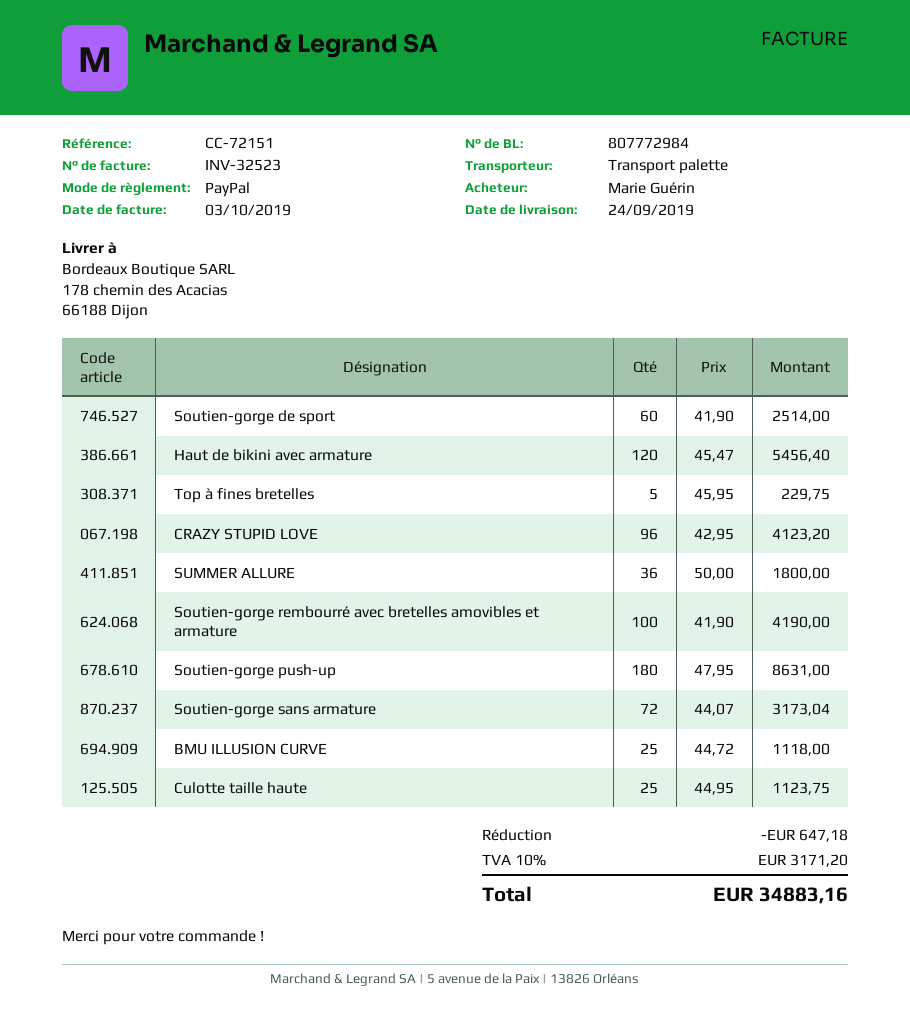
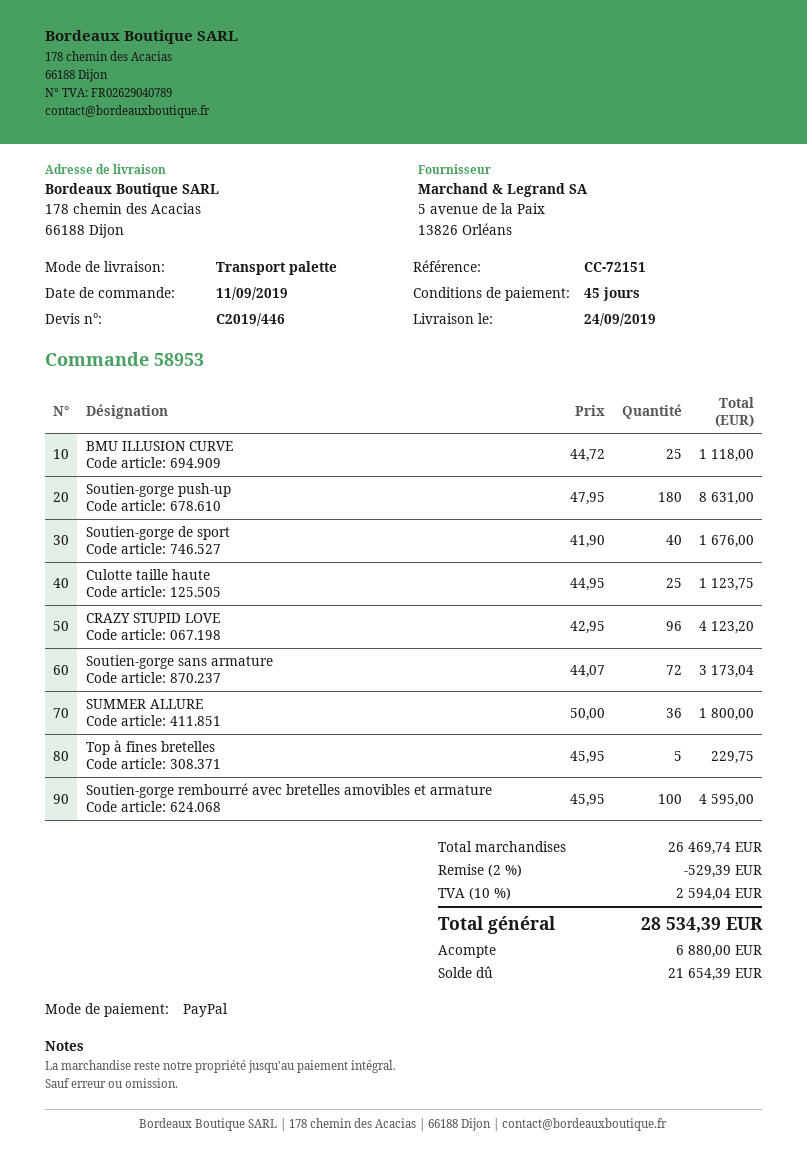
Soutien-gorge de sport: 60 x 41.90 = 2514.00 -> 40 x 41.90 = 1676.00
Haut de bikini avec armature: 120 x 45.47 = 5456.40 -> none
Soutien-gorge rembourré avec bretelles amovibles et armature: 100 x 41.90 = 4190.00 -> 100 x 45.95 = 4595.00
discount: 647.18 -> 529.39
tax: 10% = 3171.20 -> 10% = 2594.04
total: 34883.16 -> 28534.39

